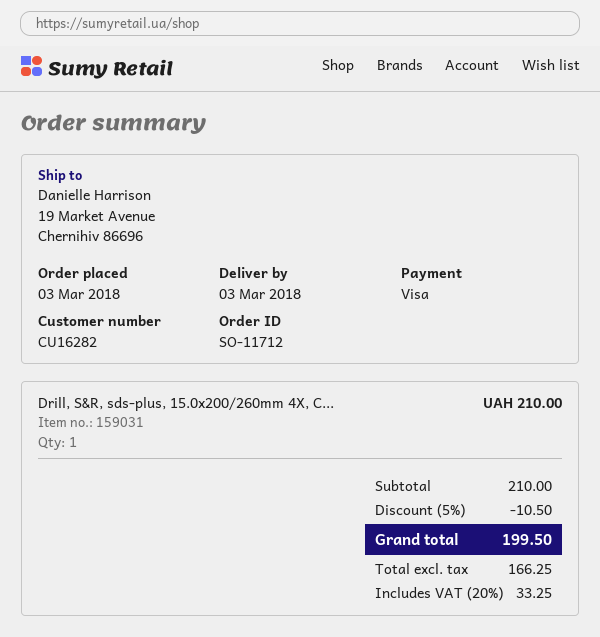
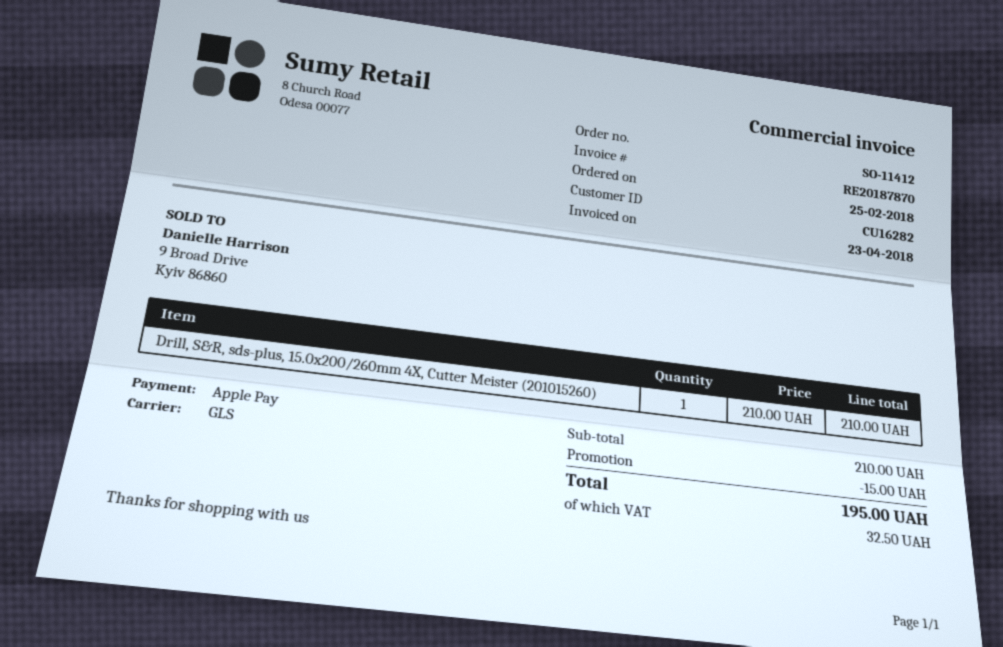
order number: SO-11712 -> SO-11412
order date: 2018-03-03 -> 2018-02-25
payment method: Visa -> Apple Pay
discount: 10.50 -> 15.00
tax: 33.25 -> 32.50
total: 199.50 -> 195.00

